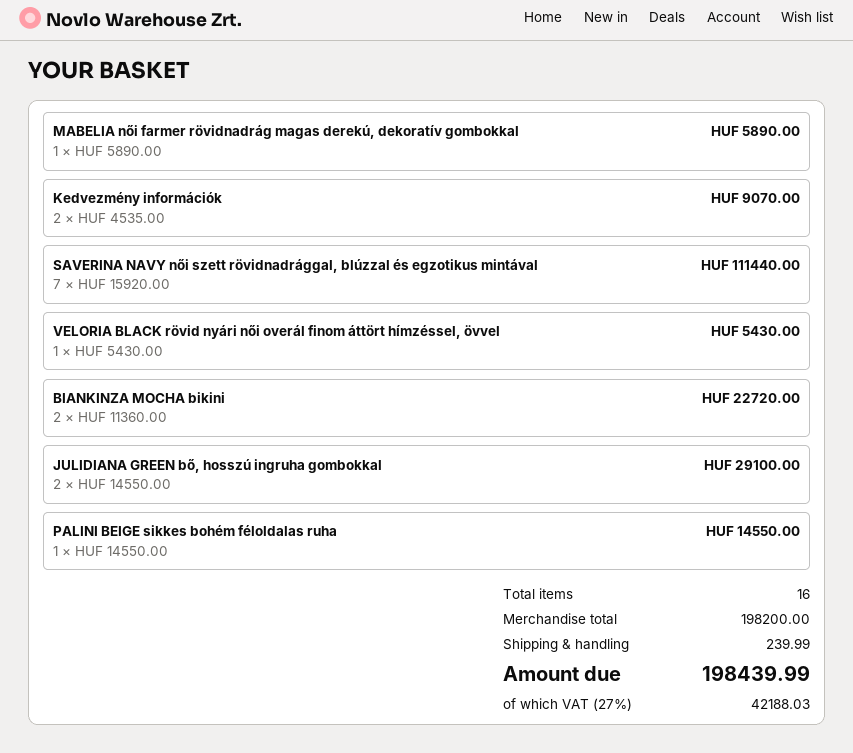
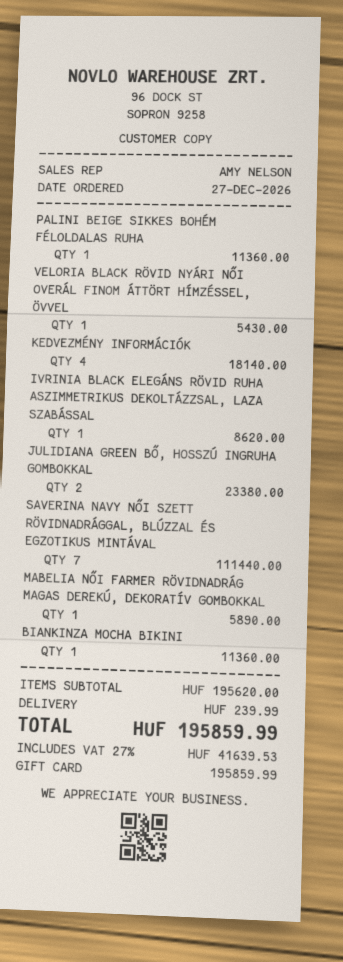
Kedvezmény információk: 2 for 9070.00 -> 4 for 18140.00
BIANKINZA MOCHA bikini: 2 for 22720.00 -> 1 for 11360.00
JULIDIANA GREEN bő, hosszú ingruha gombokkal: 2 for 29100.00 -> 2 for 23380.00
PALINI BEIGE sikkes bohém féloldalas ruha: 1 for 14550.00 -> 1 for 11360.00
IVRINIA BLACK ELEGÁNS RÖVID RUHA ASZIMMETRIKUS DEKOLTÁZZSAL, LAZA SZABÁSSAL: none -> 1 for 8620.00
subtotal: 198200.00 -> 195620.00
tax: 27% = 42188.03 -> 27% = 41639.53
total: 198439.99 -> 195859.99

